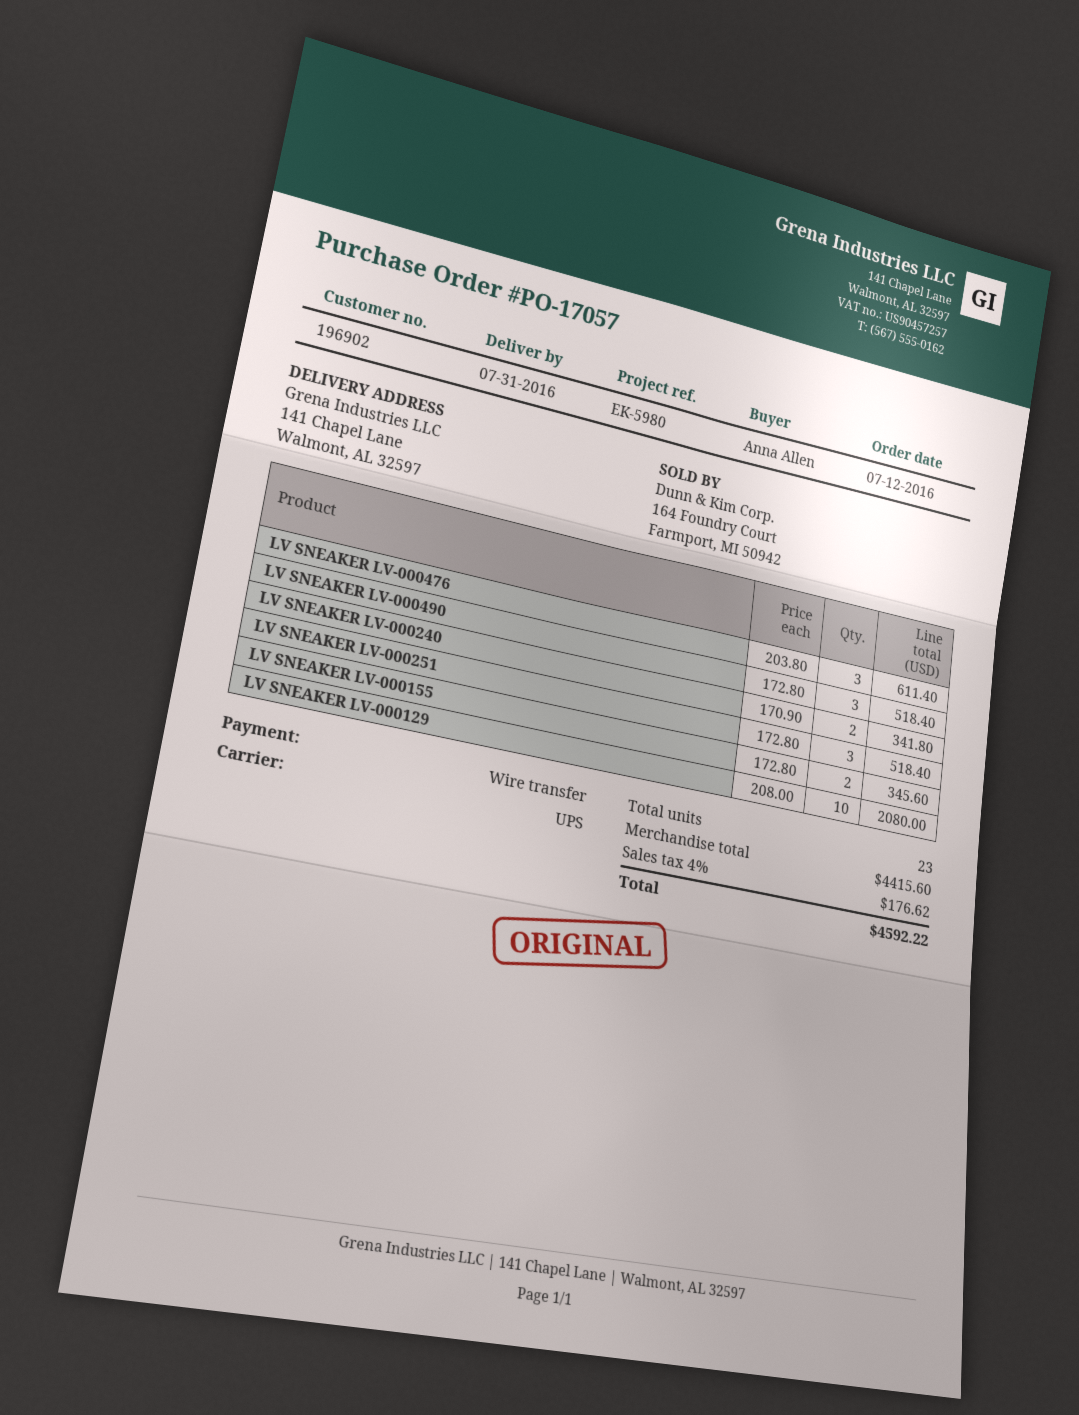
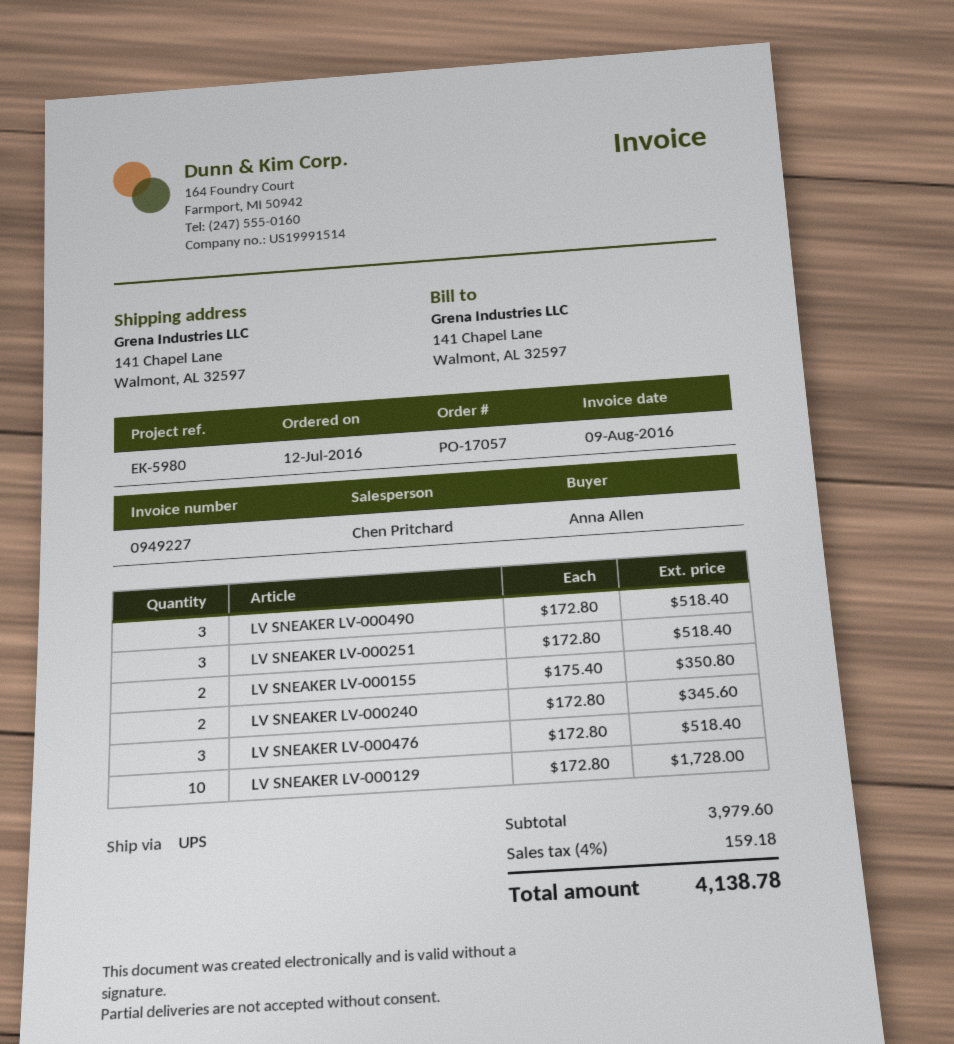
LV SNEAKER LV-000476: 3 x 203.80 = 611.40 -> 3 x 172.80 = 518.40
LV SNEAKER LV-000240: 2 x 170.90 = 341.80 -> 2 x 172.80 = 345.60
LV SNEAKER LV-000155: 2 x 172.80 = 345.60 -> 2 x 175.40 = 350.80
LV SNEAKER LV-000129: 10 x 208.00 = 2080.00 -> 10 x 172.80 = 1728.00
subtotal: 4415.60 -> 3979.60
tax: 4% = 176.62 -> 4% = 159.18
total: 4592.22 -> 4138.78

